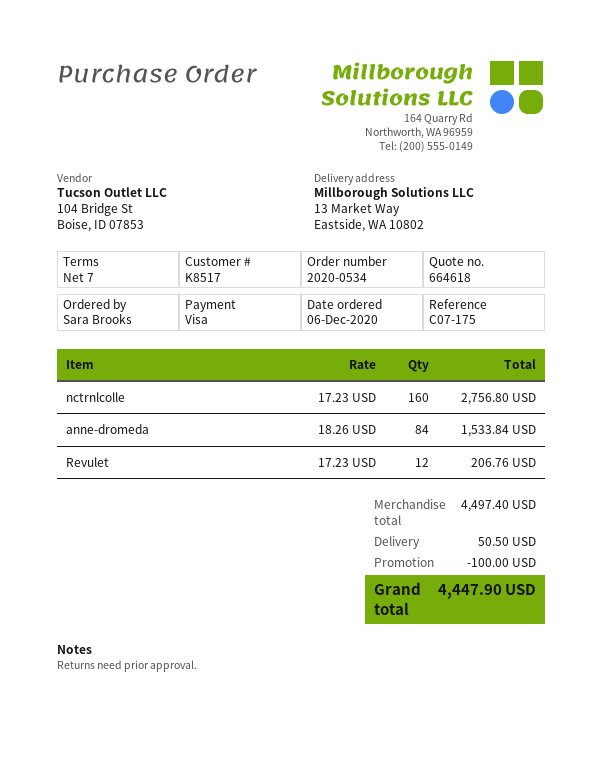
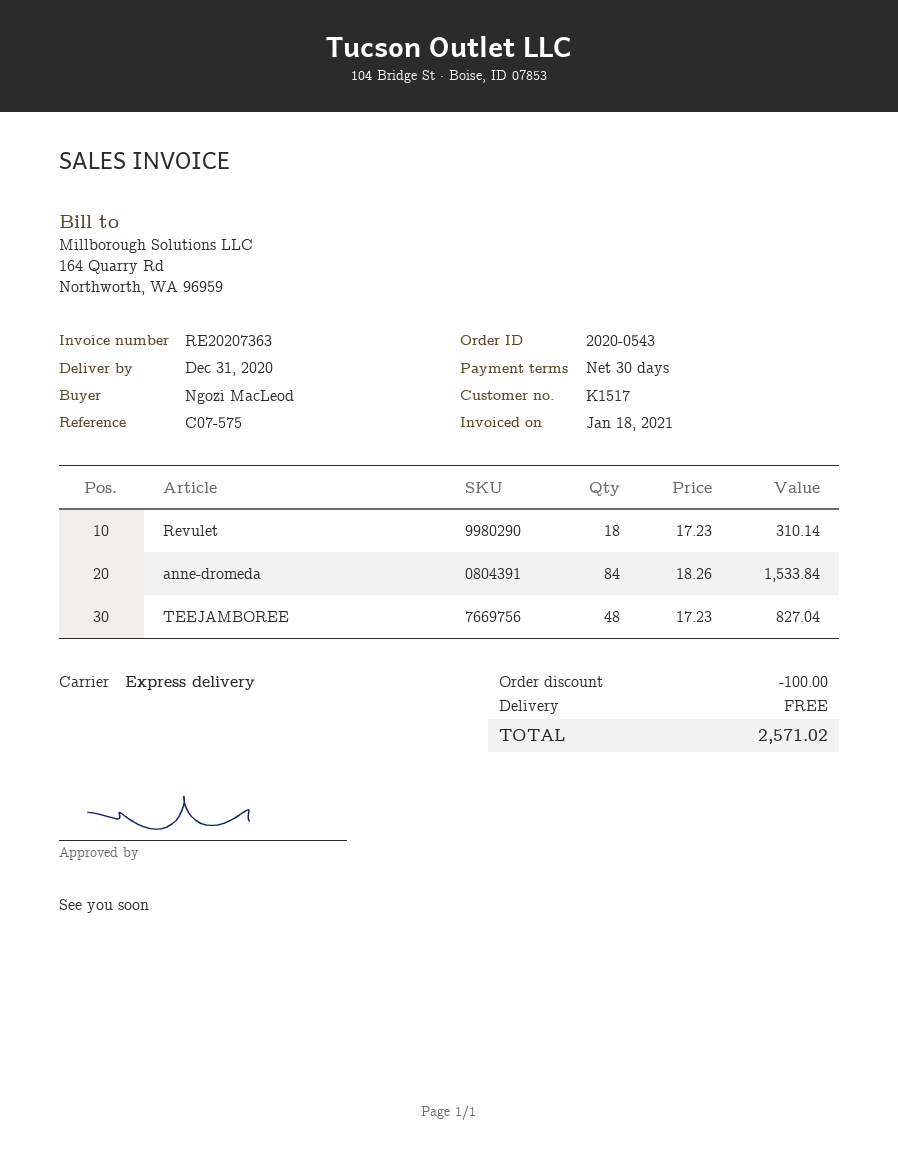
order number: 2020-0534 -> 2020-0543
payment terms: 7 days -> 30 days
customer number: K8517 -> K1517
reference: C07-175 -> C07-575
ordered by: Sara Brooks -> Ngozi MacLeod
nctrnlcolle: 160 x 17.23 = 2756.80 -> none
Revulet: 12 x 17.23 = 206.76 -> 18 x 17.23 = 310.14
TEEJAMBOREE: none -> 48 x 17.23 = 827.04
shipping: 50.50 -> 0.00
total: 4447.90 -> 2571.02

